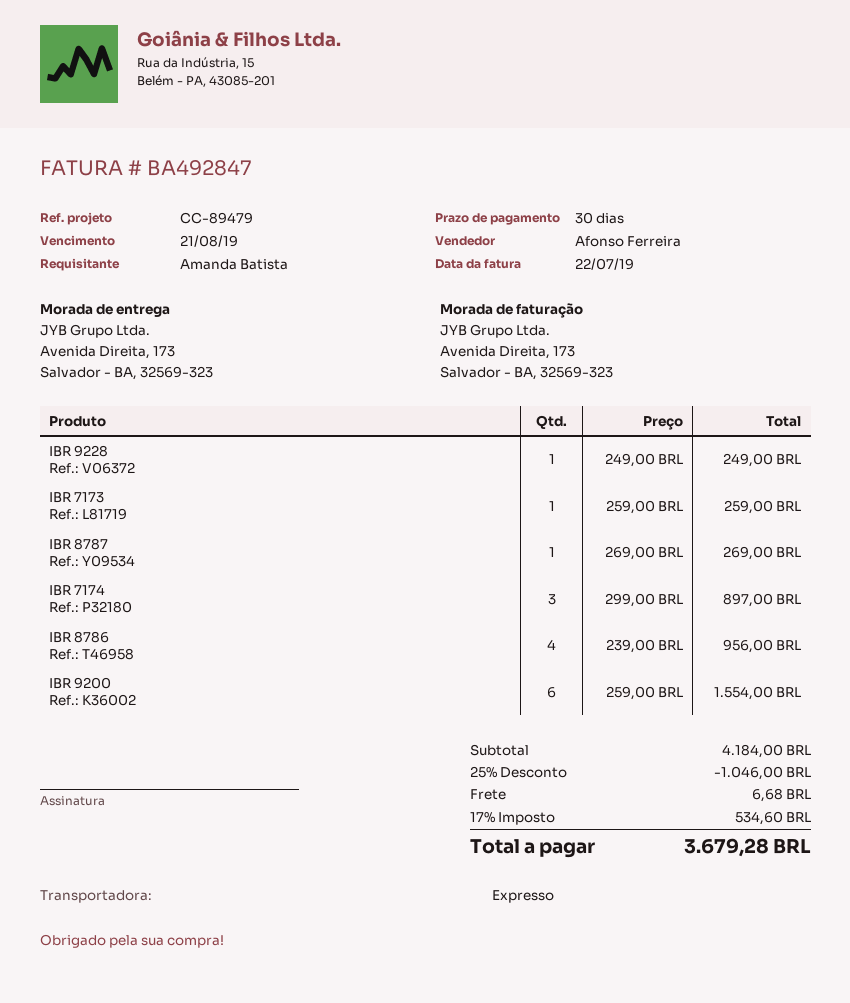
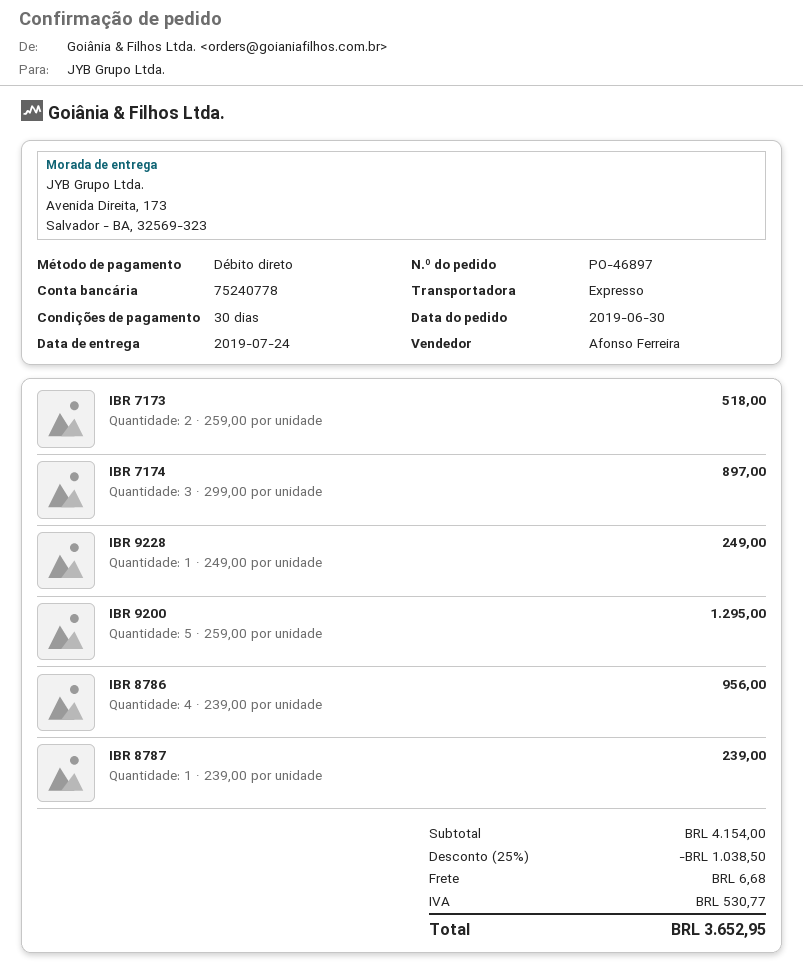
IBR 7173: 1 x 259.00 = 259.00 -> 2 x 259.00 = 518.00
IBR 8787: 1 x 269.00 = 269.00 -> 1 x 239.00 = 239.00
IBR 9200: 6 x 259.00 = 1554.00 -> 5 x 259.00 = 1295.00
subtotal: 4184.00 -> 4154.00
discount: 25% = 1046.00 -> 25% = 1038.50
tax: 534.60 -> 530.77
total: 3679.28 -> 3652.95

